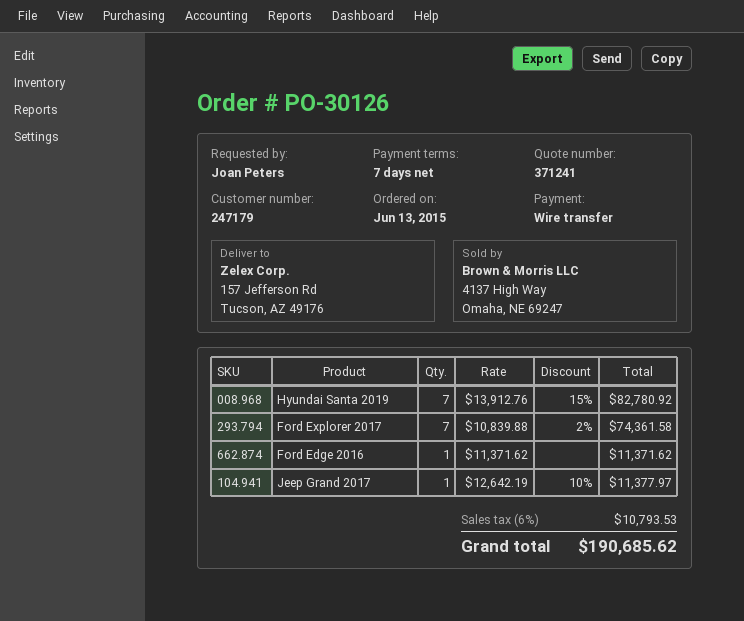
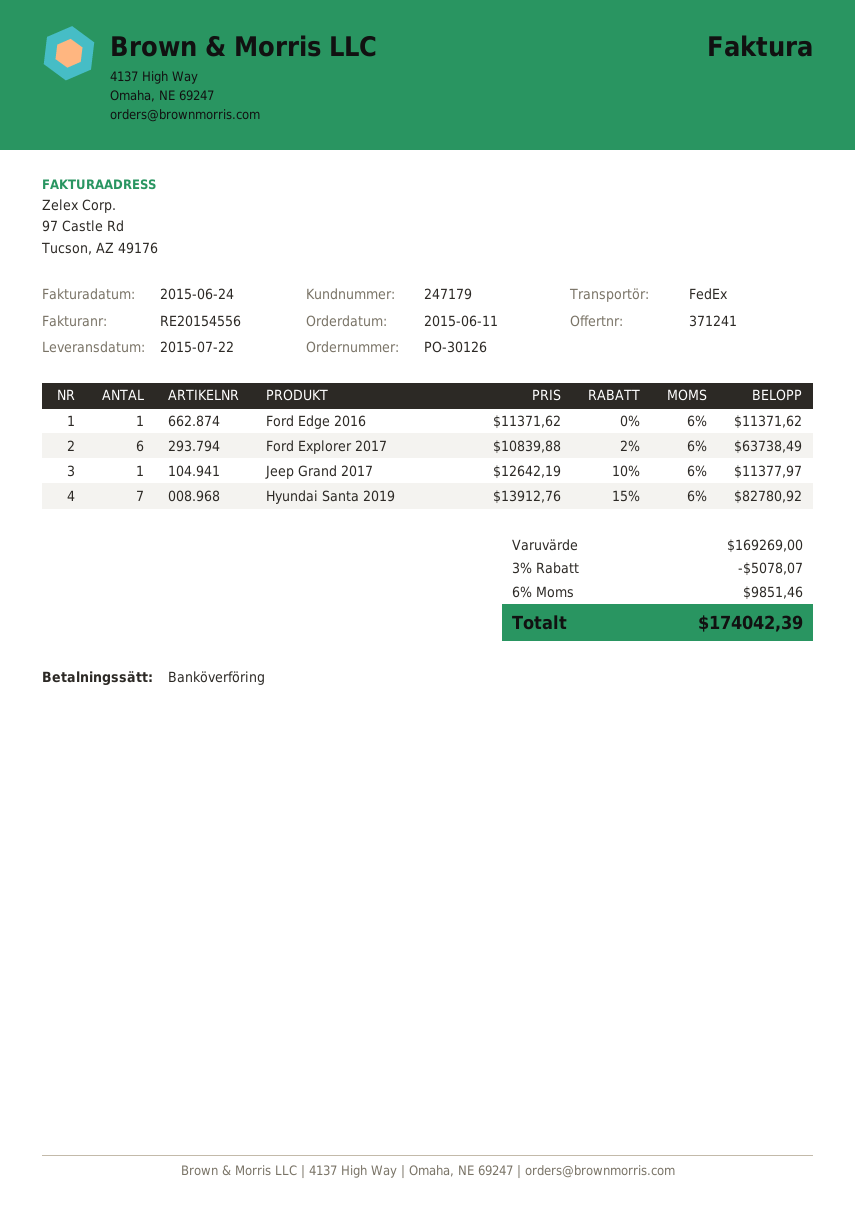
order date: 2015-06-13 -> 2015-06-11
Ford Explorer 2017: 7 x 10839.88 - 2% = 74361.58 -> 6 x 10839.88 - 2% = 63738.49
discount: none -> 3% = 5078.07
tax: 6% = 10793.53 -> 6% = 9851.46
total: 190685.62 -> 174042.39

